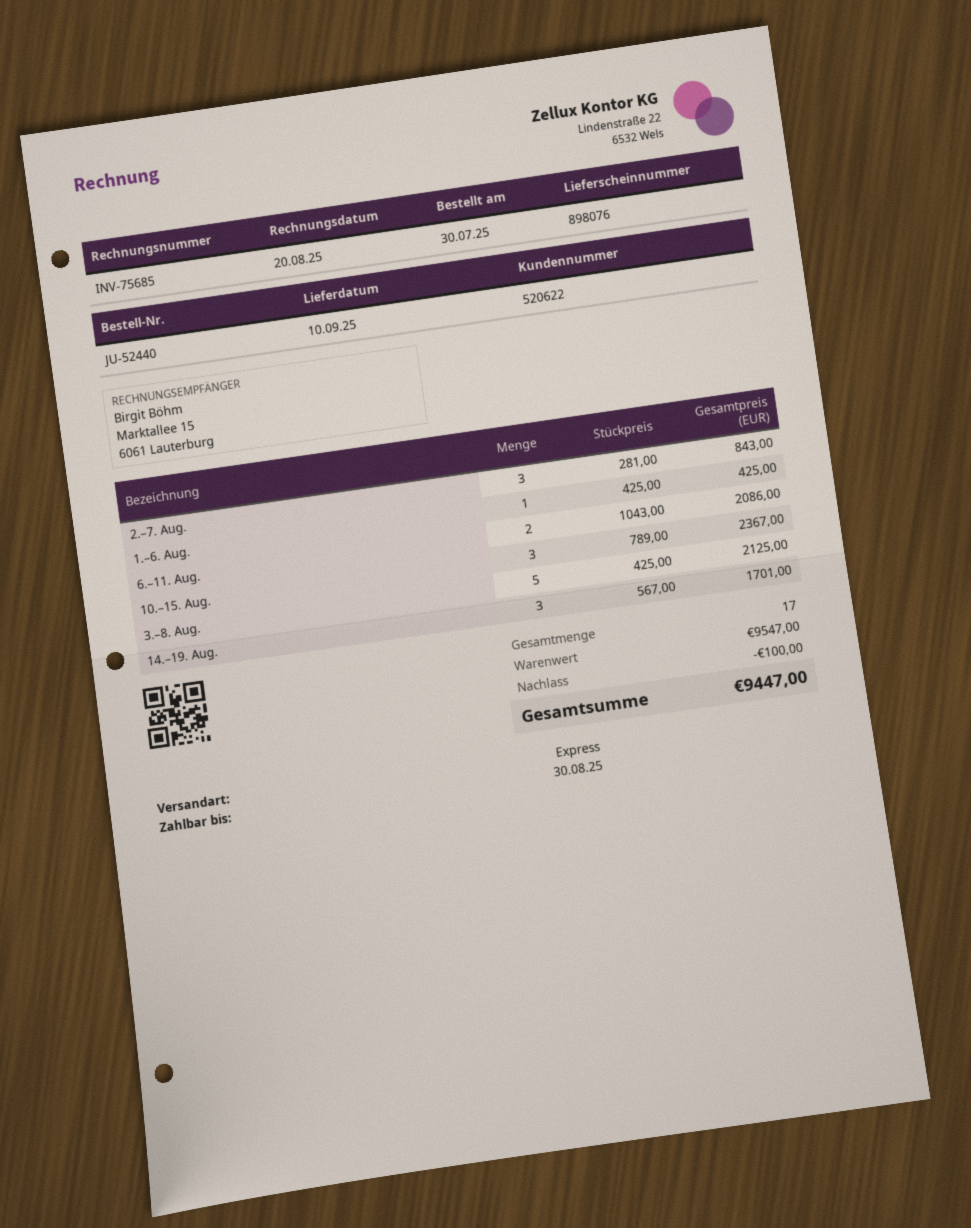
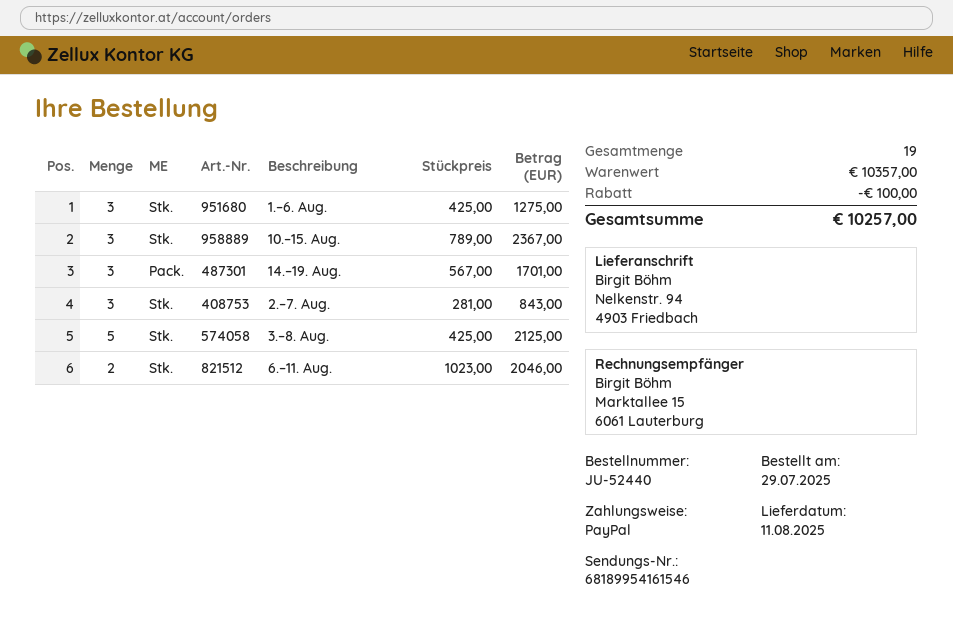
order date: 2025-07-30 -> 2025-07-29
delivery date: 2025-09-10 -> 2025-08-11
1.–6. Aug.: 1 x 425.00 = 425.00 -> 3 x 425.00 = 1275.00
6.–11. Aug.: 2 x 1043.00 = 2086.00 -> 2 x 1023.00 = 2046.00
total quantity: 17 -> 19
subtotal: 9547.00 -> 10357.00
total: 9447.00 -> 10257.00

